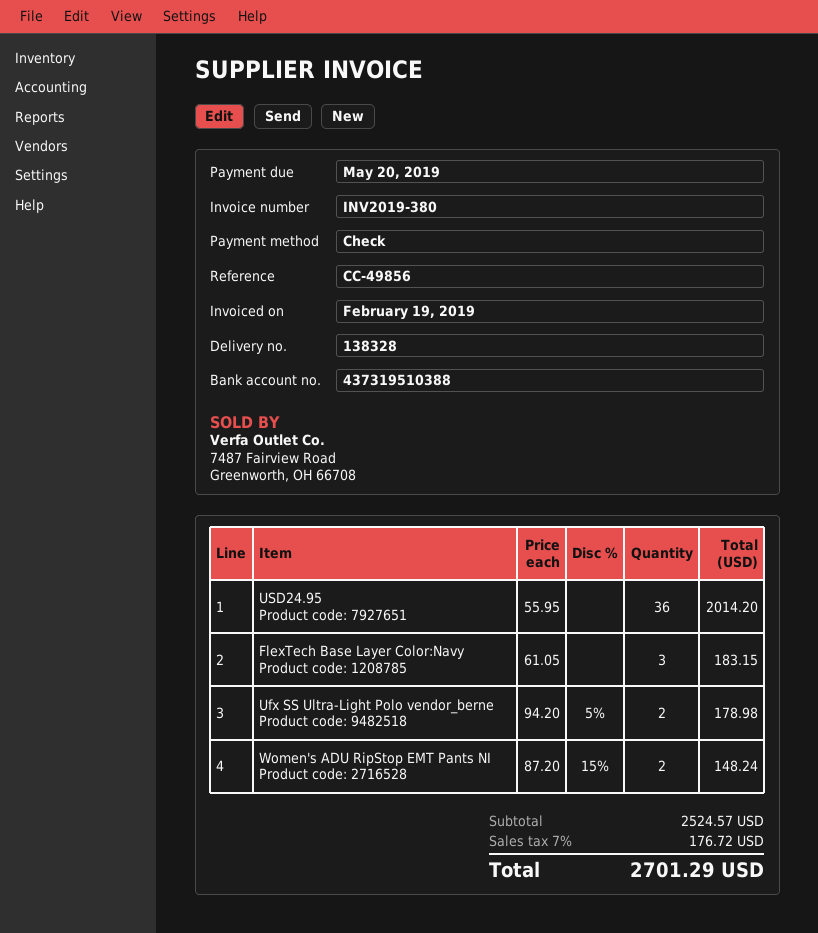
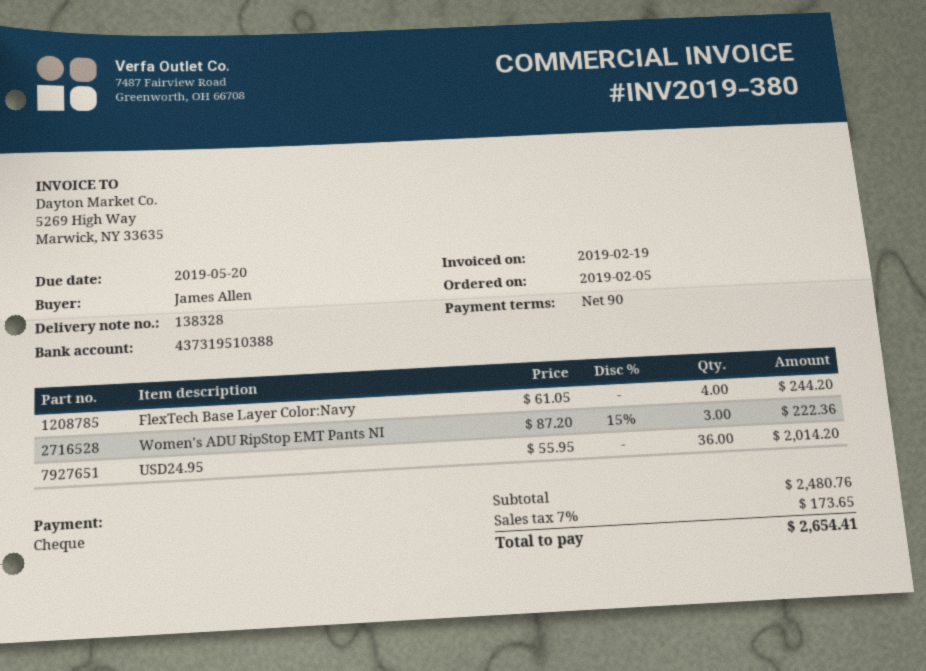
FlexTech Base Layer Color:Navy: 3 x 61.05 = 183.15 -> 4 x 61.05 = 244.20
Ufx SS Ultra-Light Polo vendor_berne: 2 x 94.20 - 5% = 178.98 -> none
Women's ADU RipStop EMT Pants NI: 2 x 87.20 - 15% = 148.24 -> 3 x 87.20 - 15% = 222.36
subtotal: 2524.57 -> 2480.76
tax: 7% = 176.72 -> 7% = 173.65
total: 2701.29 -> 2654.41

